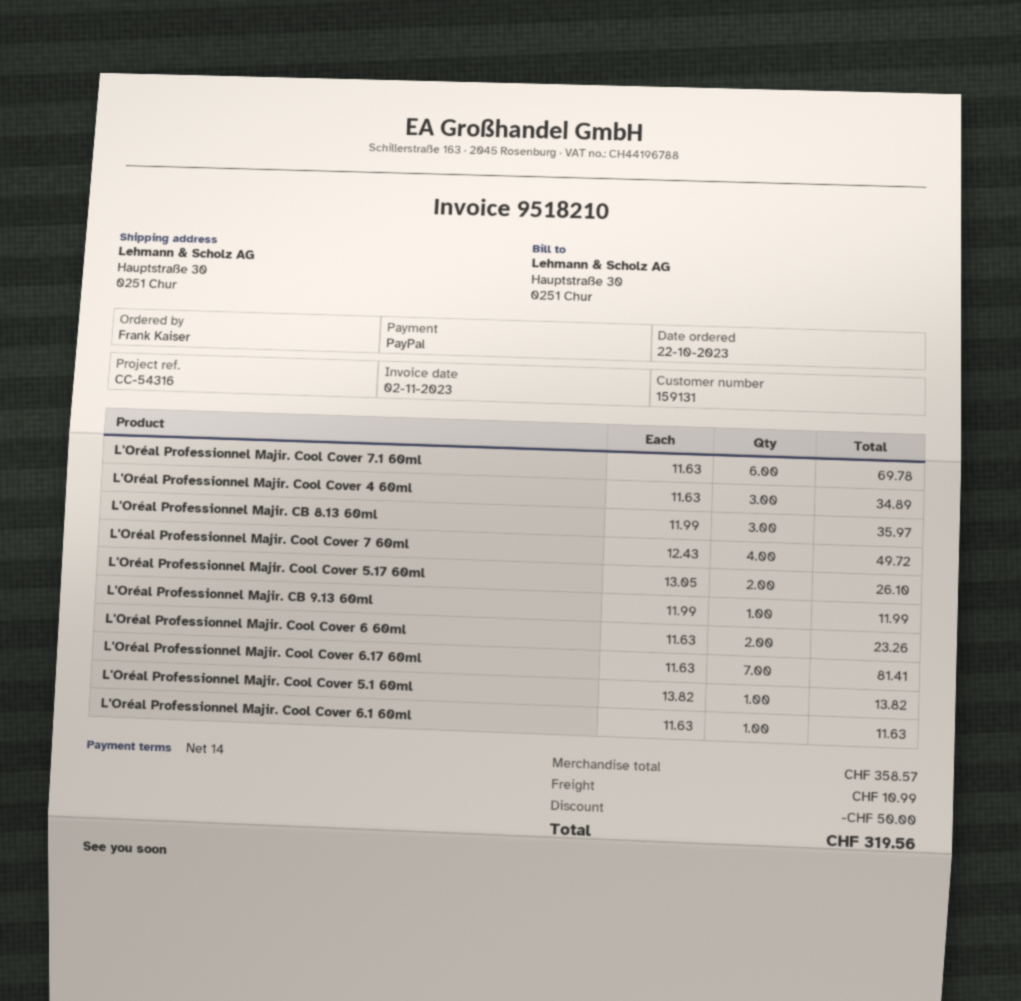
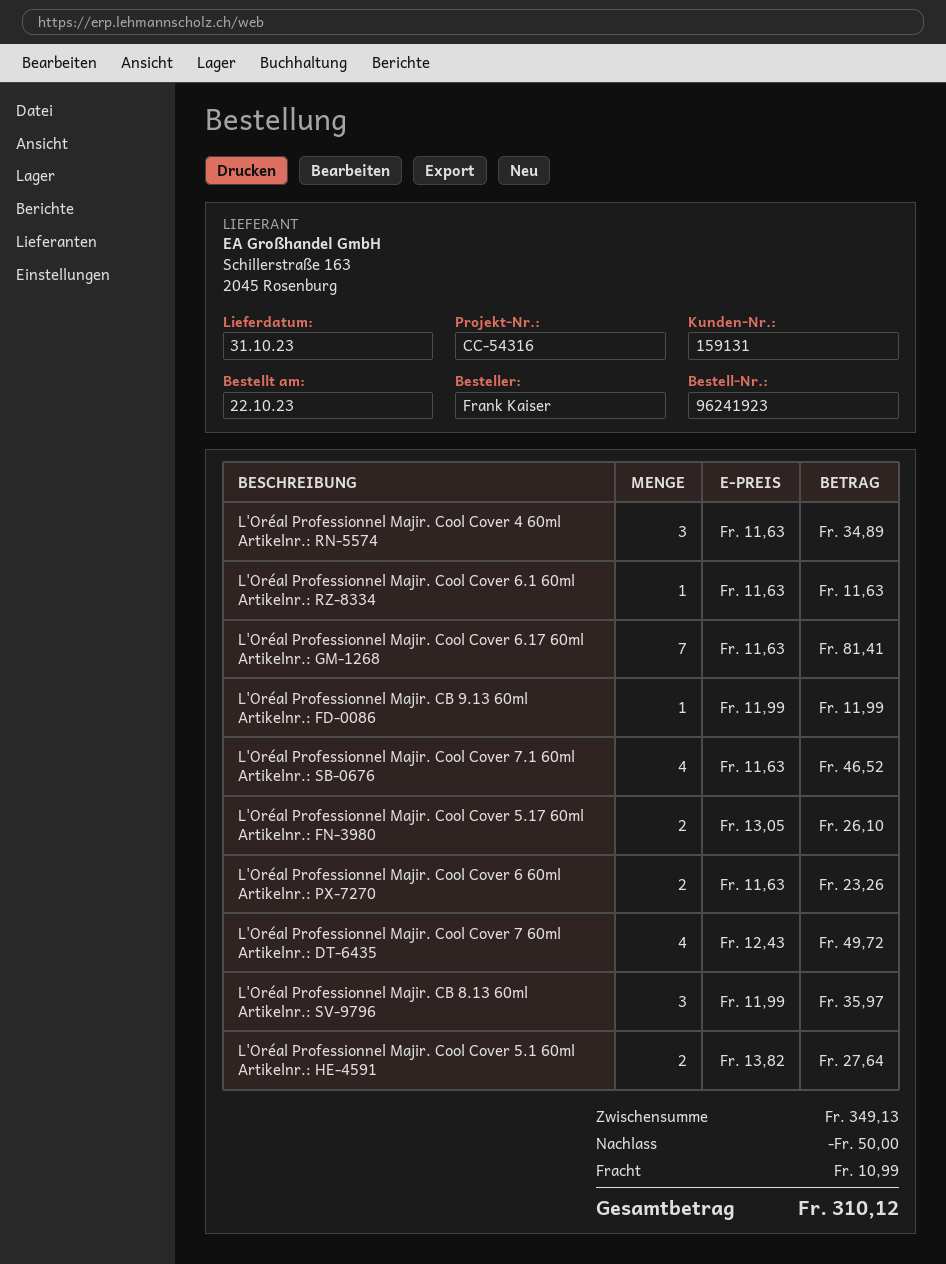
L'Oréal Professionnel Majir. Cool Cover 7.1 60ml: 6 x 11.63 = 69.78 -> 4 x 11.63 = 46.52
L'Oréal Professionnel Majir. Cool Cover 5.1 60ml: 1 x 13.82 = 13.82 -> 2 x 13.82 = 27.64
subtotal: 358.57 -> 349.13
total: 319.56 -> 310.12

